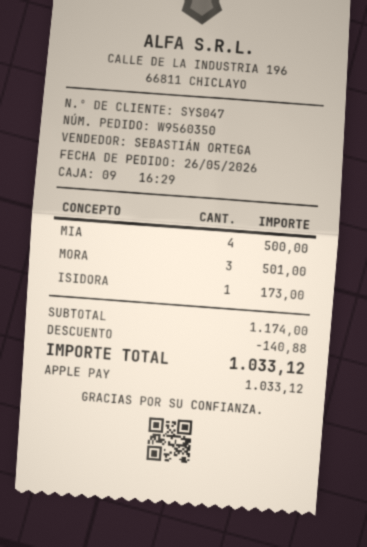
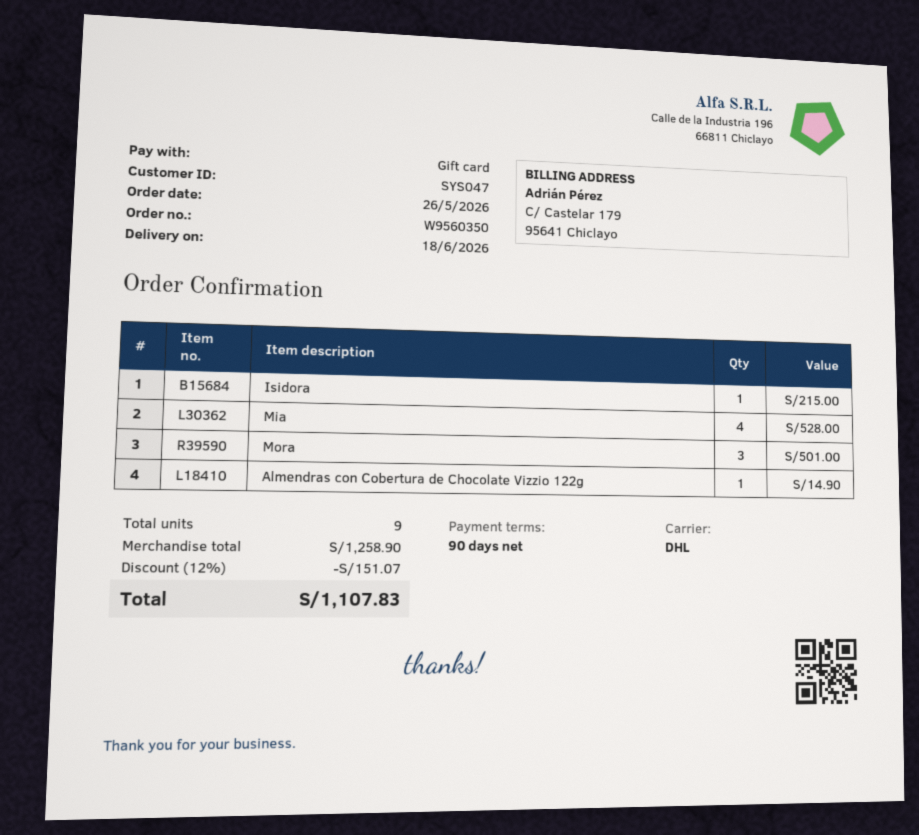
payment method: Apple Pay -> gift card
MIA: 4 for 500.00 -> 4 for 528.00
ISIDORA: 1 for 173.00 -> 1 for 215.00
Almendras con Cobertura de Chocolate Vizzio 122g: none -> 1 for 14.90
subtotal: 1174.00 -> 1258.90
discount: 140.88 -> 151.07
total: 1033.12 -> 1107.83

